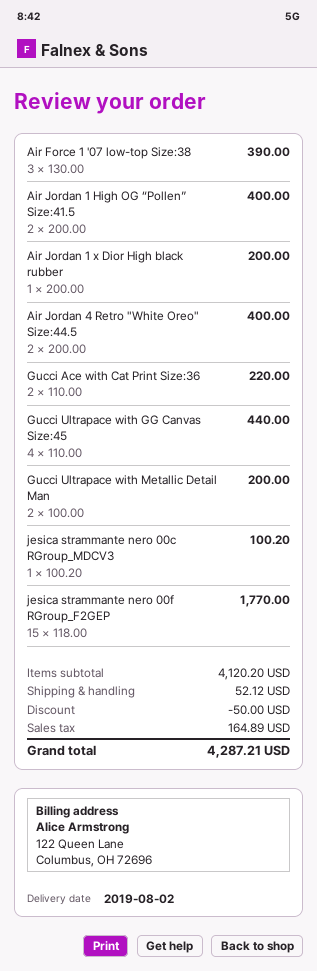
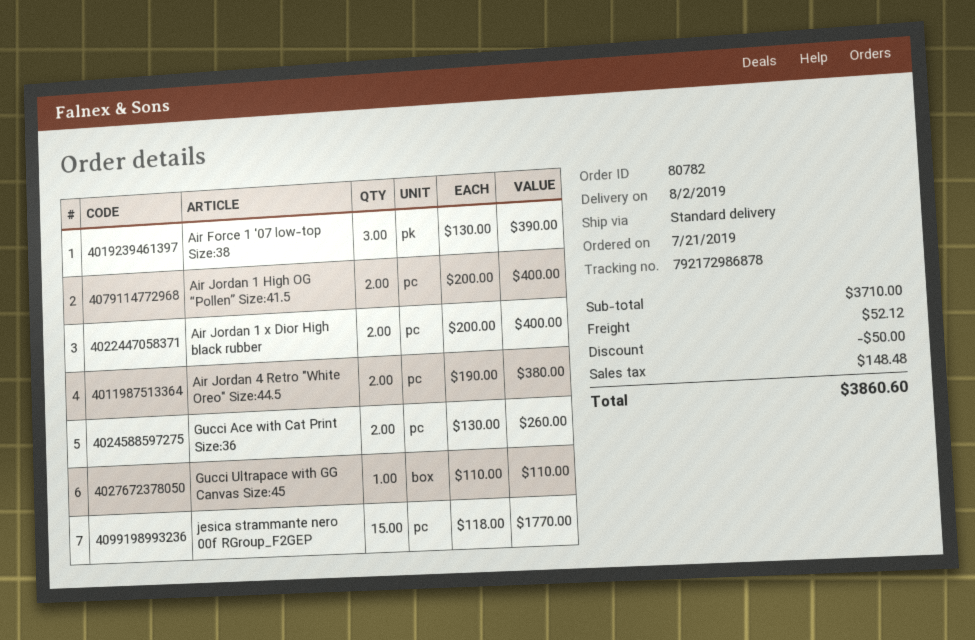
Air Jordan 1 x Dior High black rubber: 1 x 200.00 = 200.00 -> 2 x 200.00 = 400.00
Air Jordan 4 Retro "White Oreo" Size:44.5: 2 x 200.00 = 400.00 -> 2 x 190.00 = 380.00
Gucci Ace with Cat Print Size:36: 2 x 110.00 = 220.00 -> 2 x 130.00 = 260.00
Gucci Ultrapace with GG Canvas Size:45: 4 x 110.00 = 440.00 -> 1 x 110.00 = 110.00
Gucci Ultrapace with Metallic Detail Man: 2 x 100.00 = 200.00 -> none
jesica strammante nero 00c RGroup_MDCV3: 1 x 100.20 = 100.20 -> none
subtotal: 4120.20 -> 3710.00
tax: 164.89 -> 148.48
total: 4287.21 -> 3860.60

